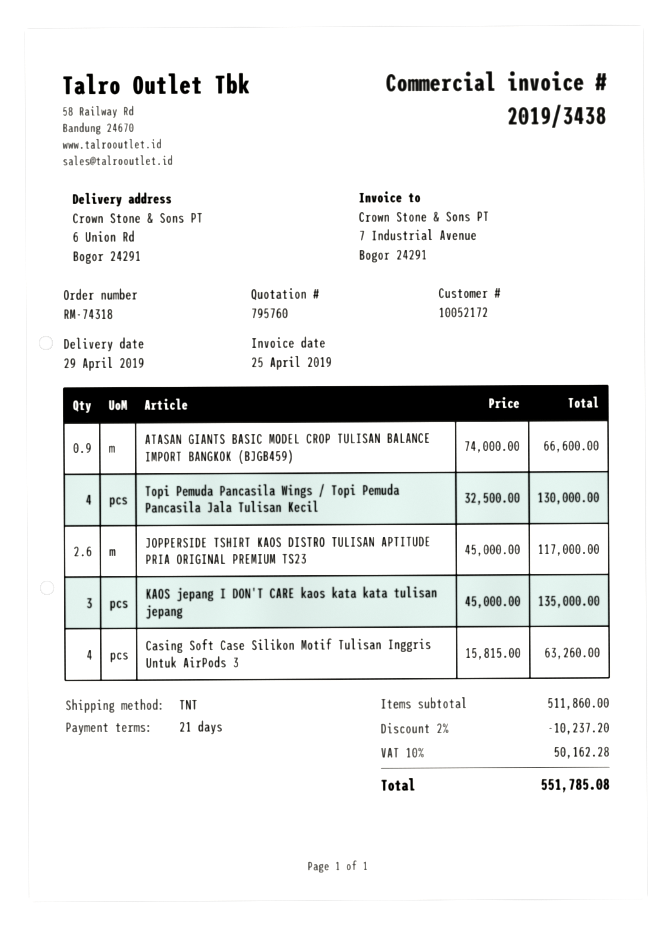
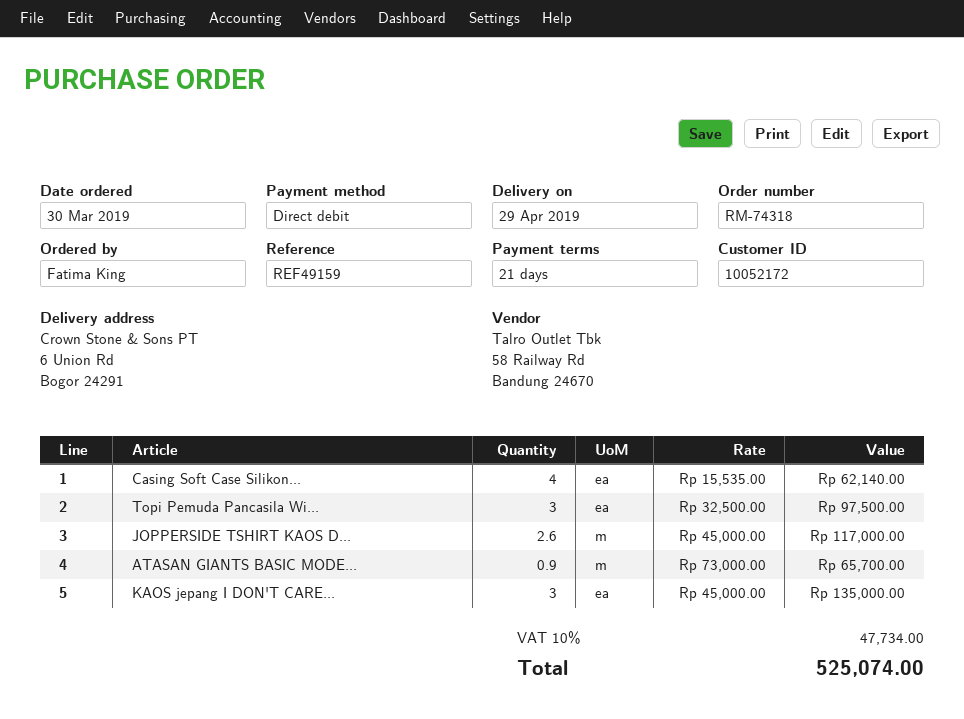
ATASAN GIANTS BASIC MODEL CROP TULISAN BALANCE IMPORT BANGKOK (BJGB459): 0.9 x 74000.00 = 66600.00 -> 0.9 x 73000.00 = 65700.00
Topi Pemuda Pancasila Wings / Topi Pemuda Pancasila Jala Tulisan Kecil: 4 x 32500.00 = 130000.00 -> 3 x 32500.00 = 97500.00
Casing Soft Case Silikon Motif Tulisan Inggris Untuk AirPods 3: 4 x 15815.00 = 63260.00 -> 4 x 15535.00 = 62140.00
discount: 2% = 10237.20 -> none
tax: 10% = 50162.28 -> 10% = 47734.00
total: 551785.08 -> 525074.00

